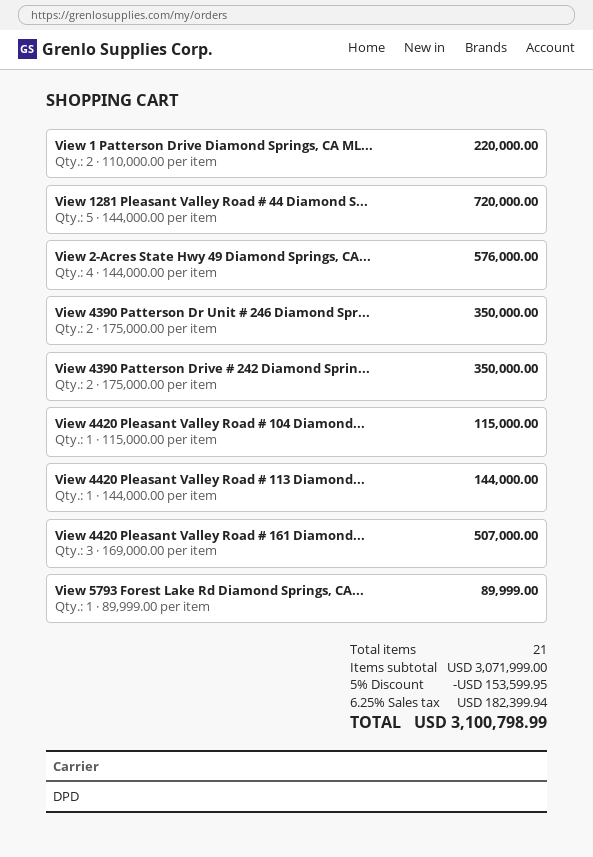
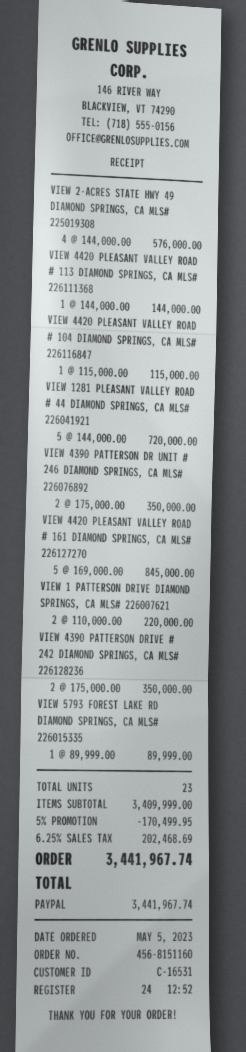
View 4420 Pleasant Valley Road # 161 Diamond...: 3 x 169000.00 = 507000.00 -> 5 x 169000.00 = 845000.00
total quantity: 21 -> 23
subtotal: 3071999.00 -> 3409999.00
discount: 5% = 153599.95 -> 5% = 170499.95
tax: 6.25% = 182399.94 -> 6.25% = 202468.69
total: 3100798.99 -> 3441967.74

